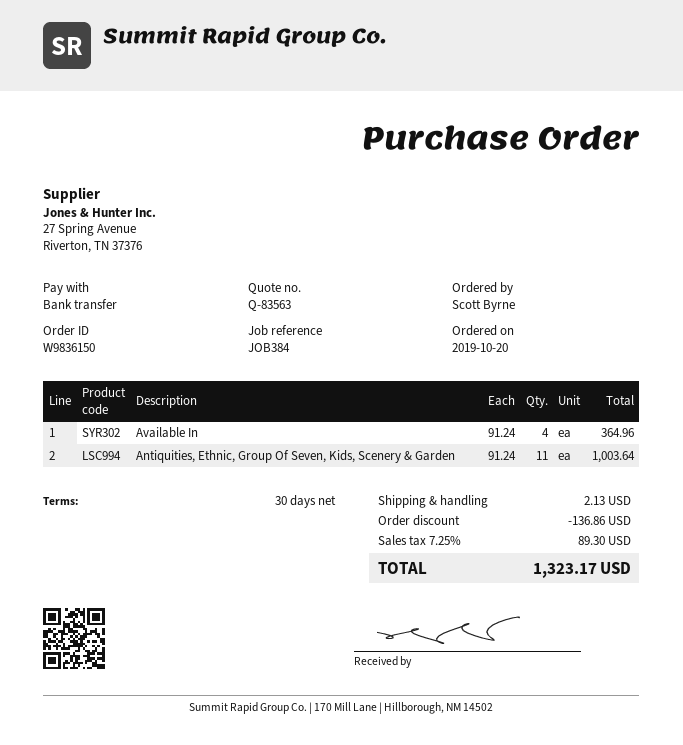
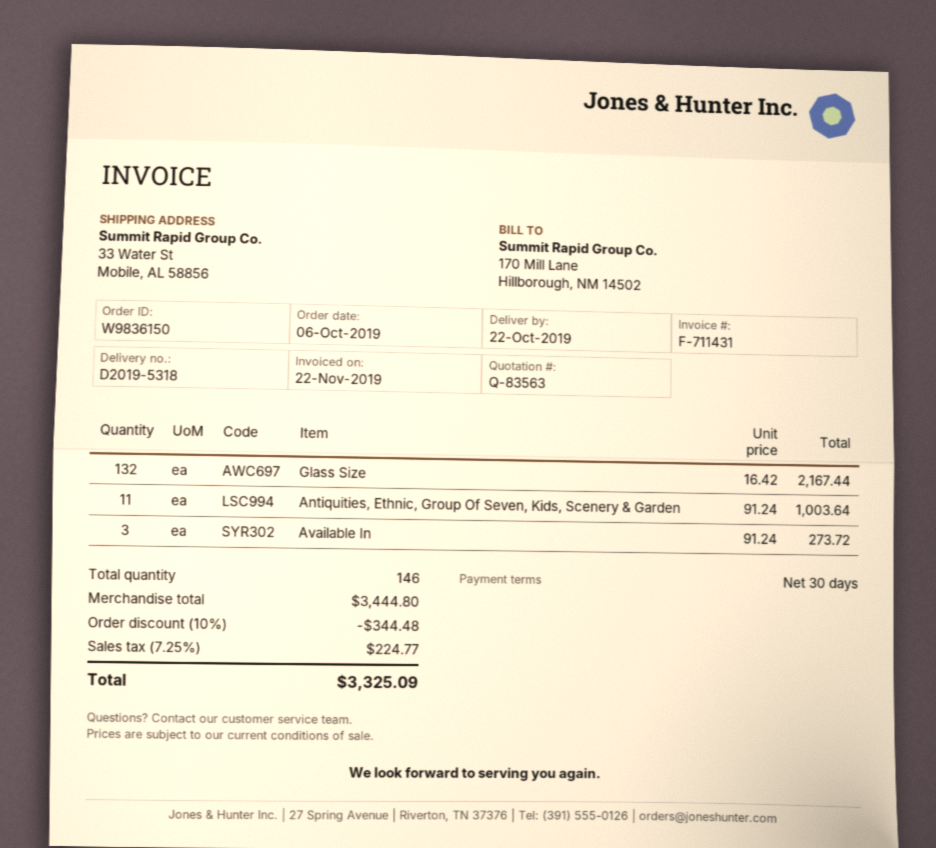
order date: 2019-10-20 -> 2019-10-06
Available In: 4 x 91.24 = 364.96 -> 3 x 91.24 = 273.72
Glass Size: none -> 132 x 16.42 = 2167.44
discount: 136.86 -> 344.48
shipping: 2.13 -> none
tax: 7.25% = 89.30 -> 7.25% = 224.77
total: 1323.17 -> 3325.09

